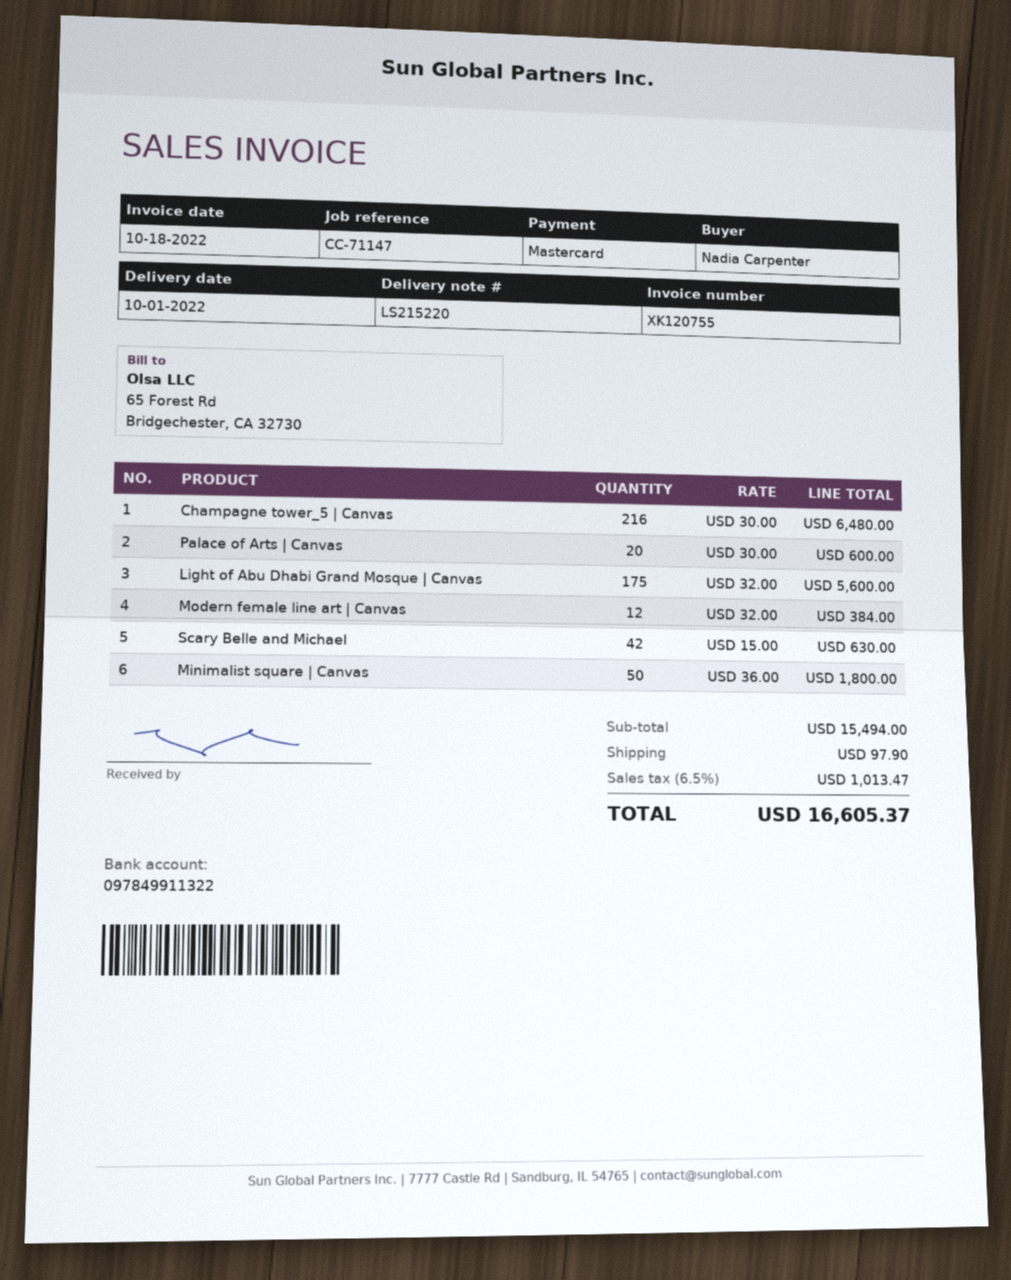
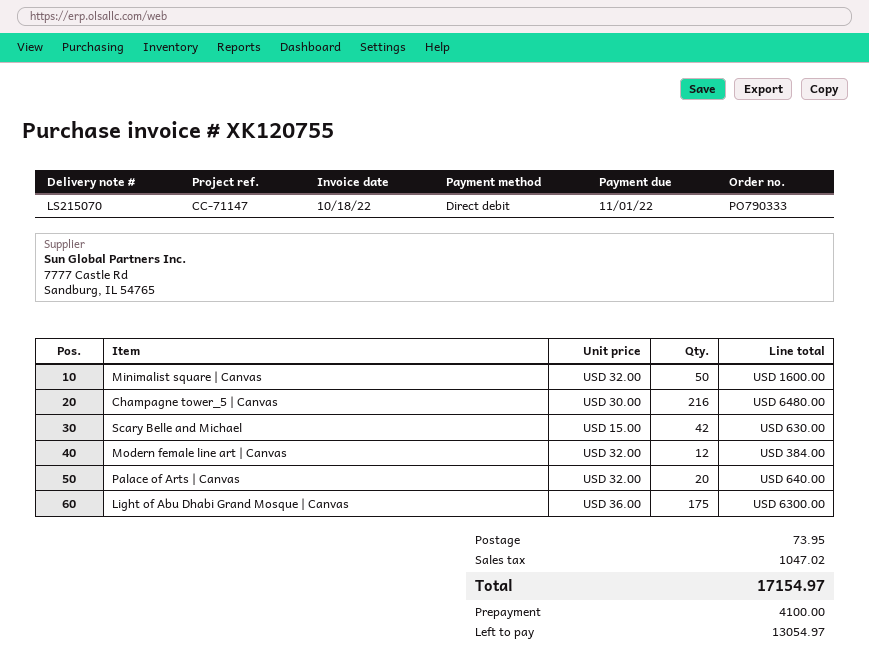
delivery note number: LS215220 -> LS215070
payment method: Mastercard -> direct debit
Palace of Arts | Canvas: 20 x 30.00 = 600.00 -> 20 x 32.00 = 640.00
Light of Abu Dhabi Grand Mosque | Canvas: 175 x 32.00 = 5600.00 -> 175 x 36.00 = 6300.00
Minimalist square | Canvas: 50 x 36.00 = 1800.00 -> 50 x 32.00 = 1600.00
shipping: 97.90 -> 73.95
tax: 1013.47 -> 1047.02
total: 16605.37 -> 17154.97

